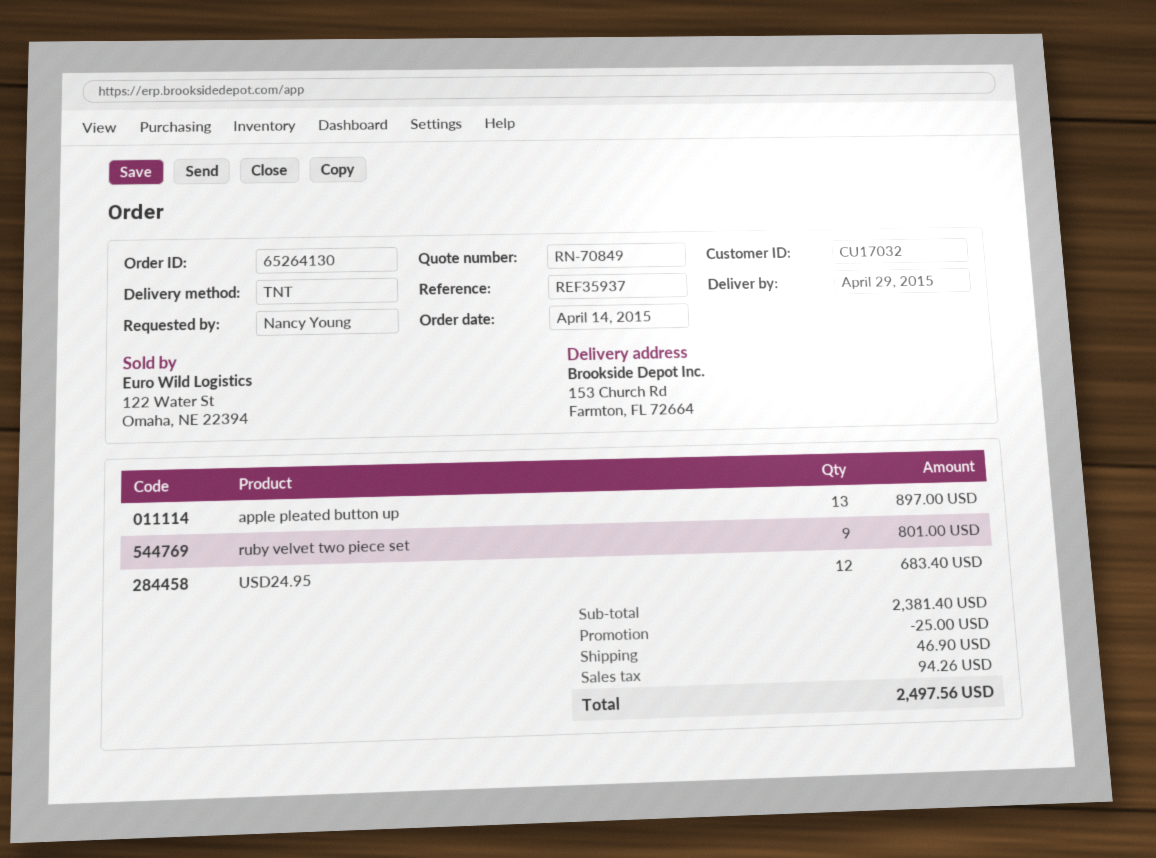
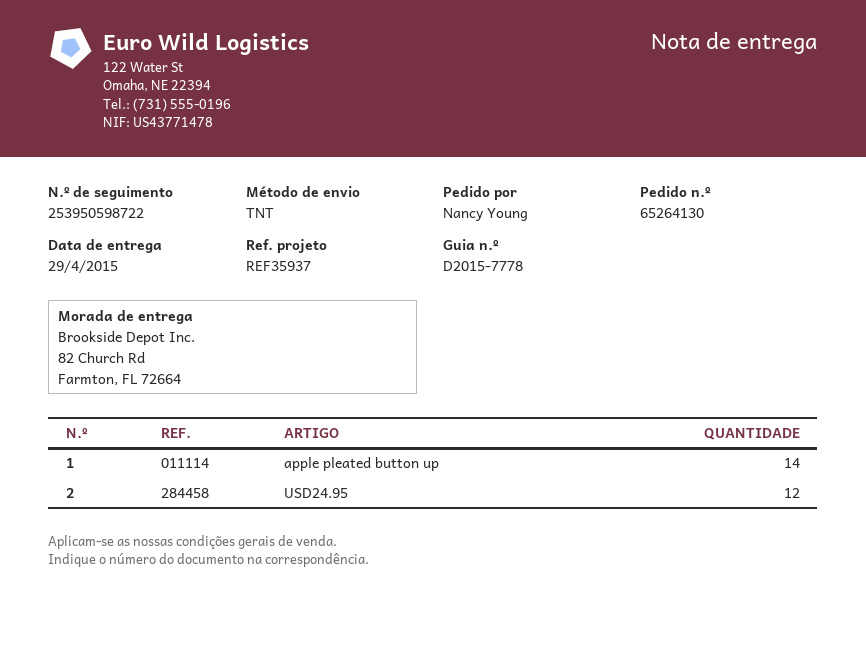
ship to: 153 Church Rd, Farmton, FL 72664 -> 82 Church Rd, Farmton, FL 72664
apple pleated button up: 13 -> 14
ruby velvet two piece set: 9 -> none

